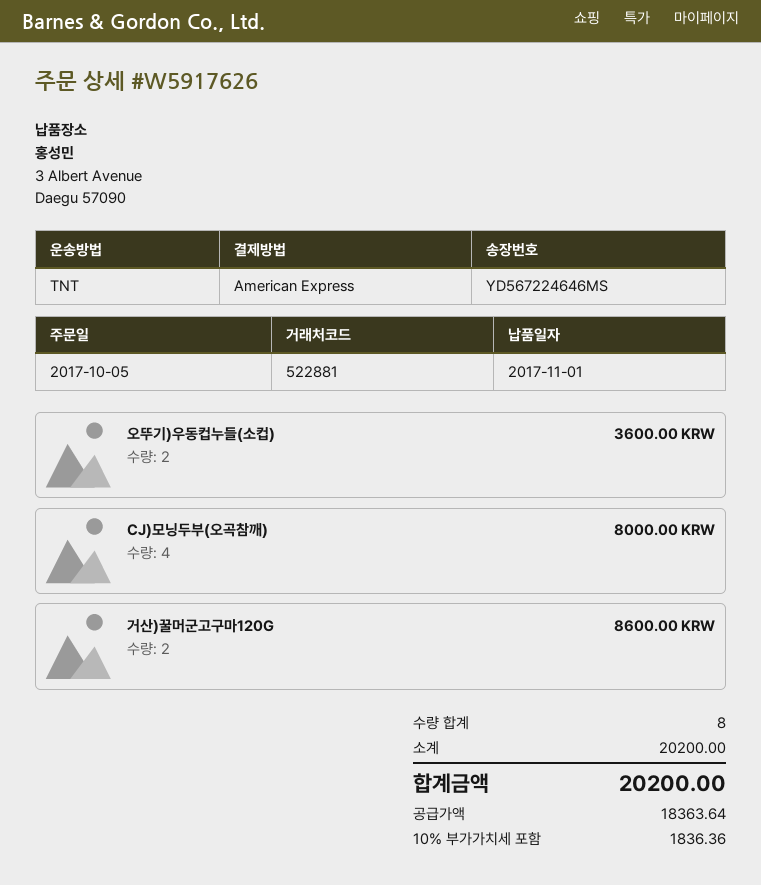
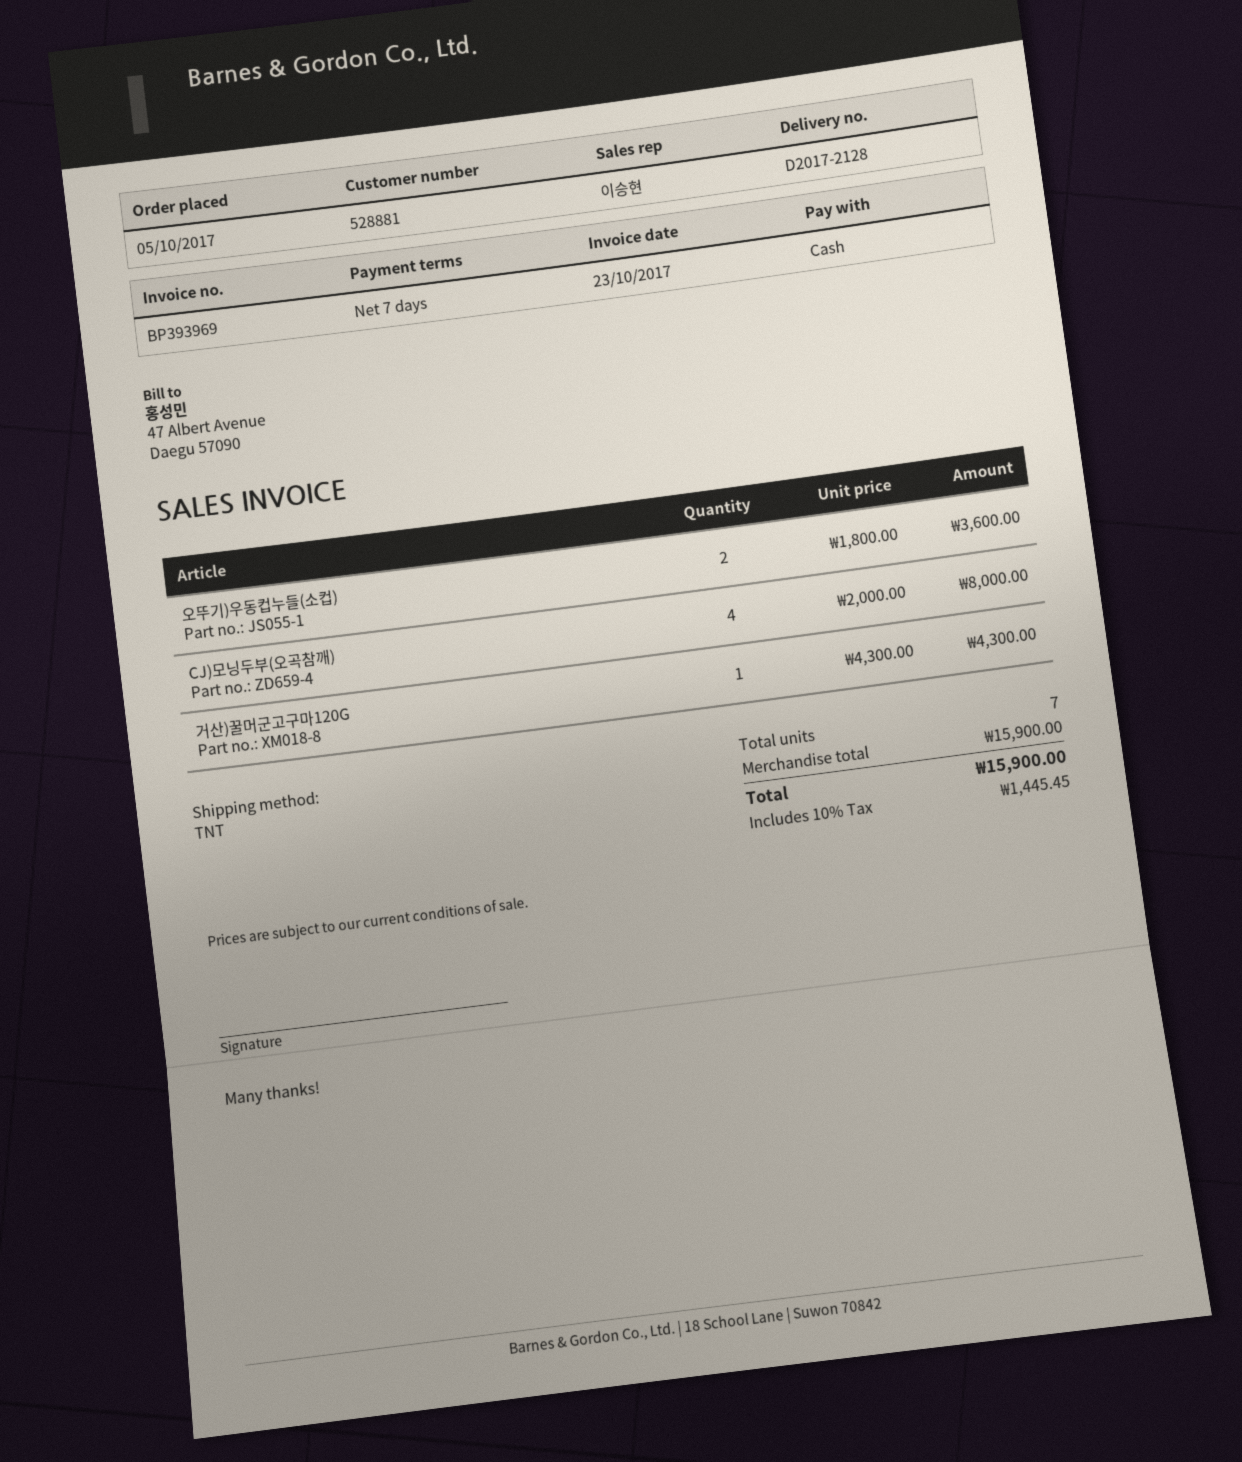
customer number: 522881 -> 528881
payment method: American Express -> cash
거산)꿀머군고구마120G: 2 for 8600.00 -> 1 for 4300.00
total quantity: 8 -> 7
subtotal: 20200.00 -> 15900.00
tax: 10% = 1836.36 -> 10% = 1445.45
total: 20200.00 -> 15900.00

